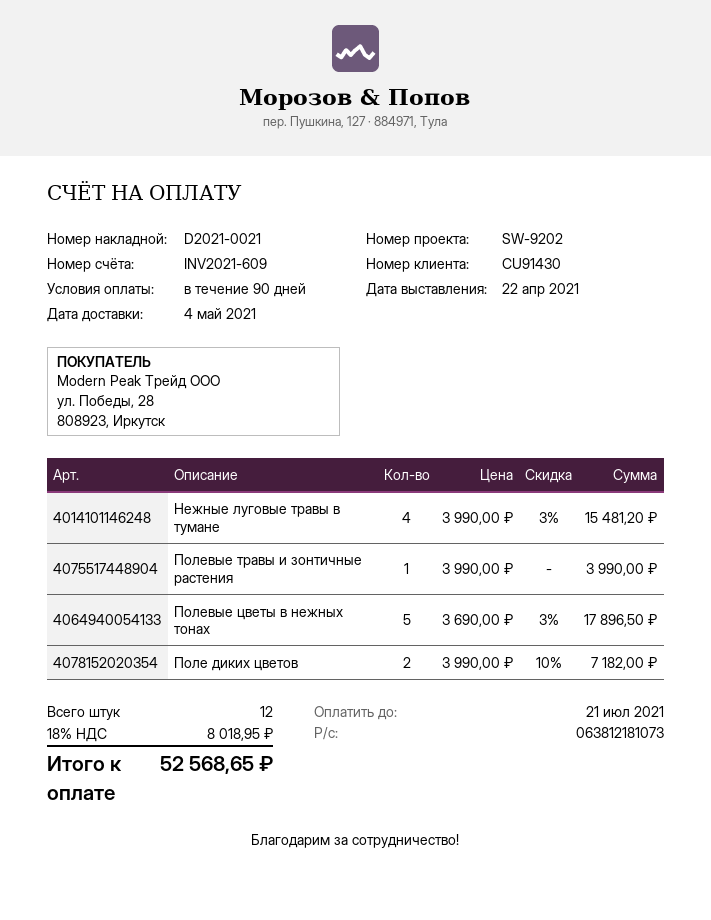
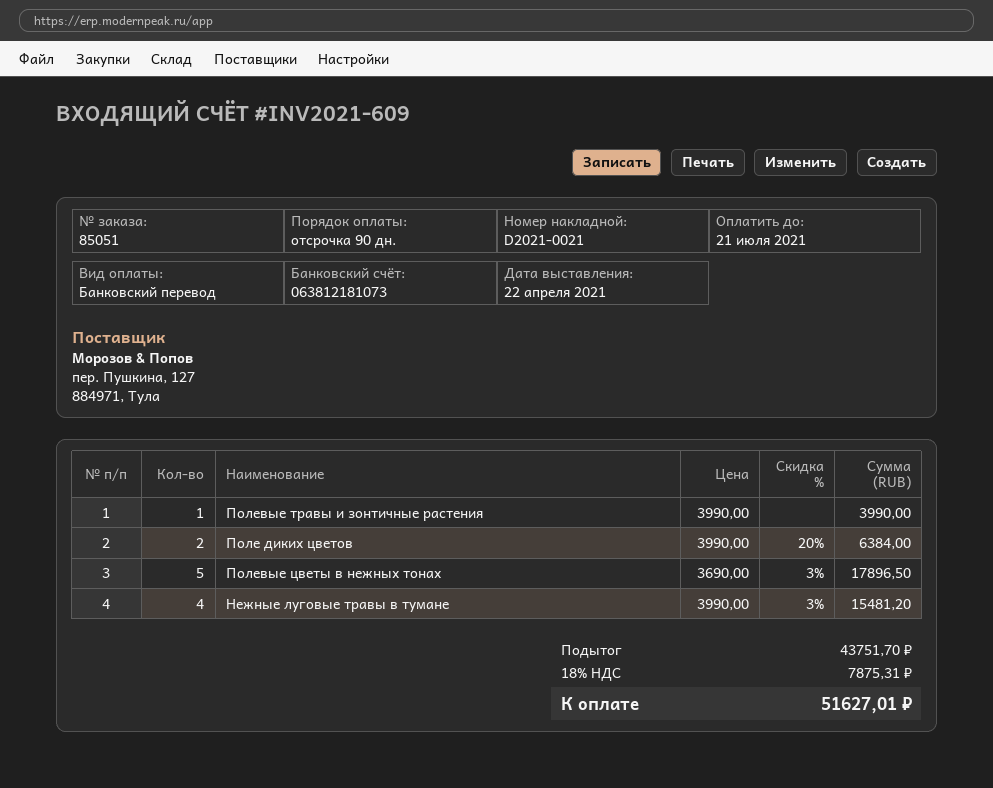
Поле диких цветов: 2 x 3990.00 - 10% = 7182.00 -> 2 x 3990.00 - 20% = 6384.00
tax: 18% = 8018.95 -> 18% = 7875.31
total: 52568.65 -> 51627.01

